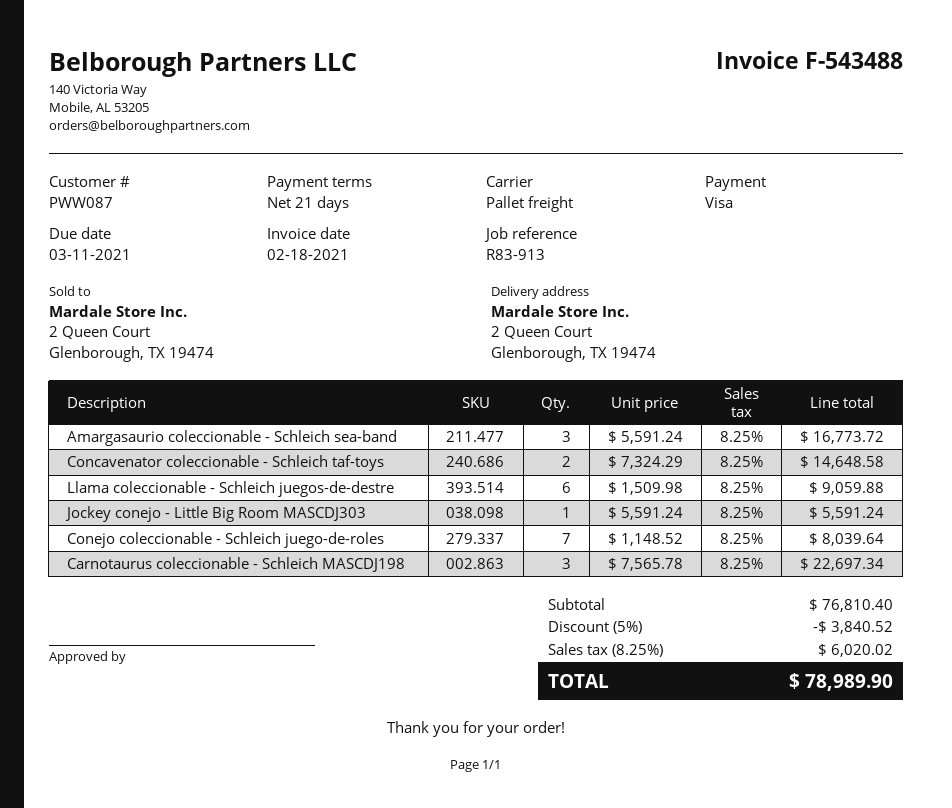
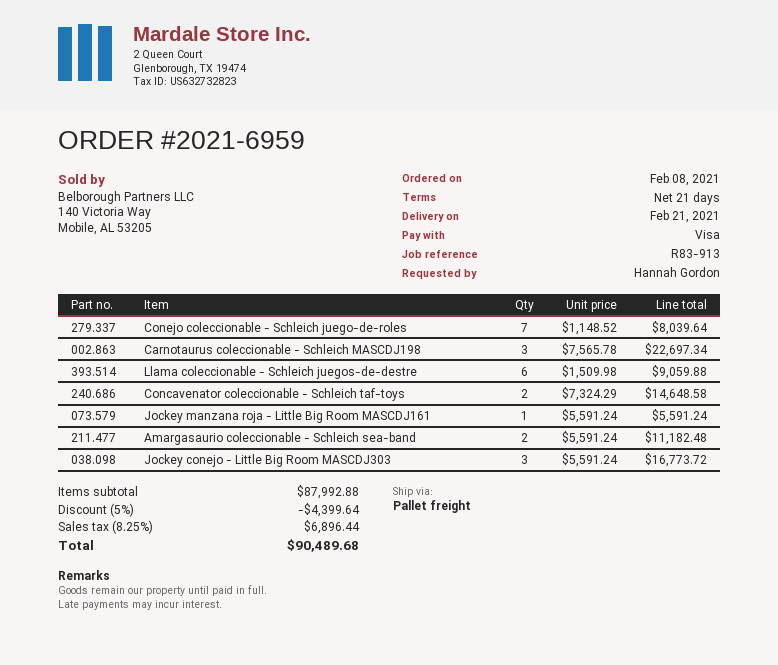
Amargasaurio coleccionable - Schleich sea-band: 3 x 5591.24 = 16773.72 -> 2 x 5591.24 = 11182.48
Jockey conejo - Little Big Room MASCDJ303: 1 x 5591.24 = 5591.24 -> 3 x 5591.24 = 16773.72
Jockey manzana roja - Little Big Room MASCDJ161: none -> 1 x 5591.24 = 5591.24
subtotal: 76810.40 -> 87992.88
discount: 5% = 3840.52 -> 5% = 4399.64
tax: 8.25% = 6020.02 -> 8.25% = 6896.44
total: 78989.90 -> 90489.68

